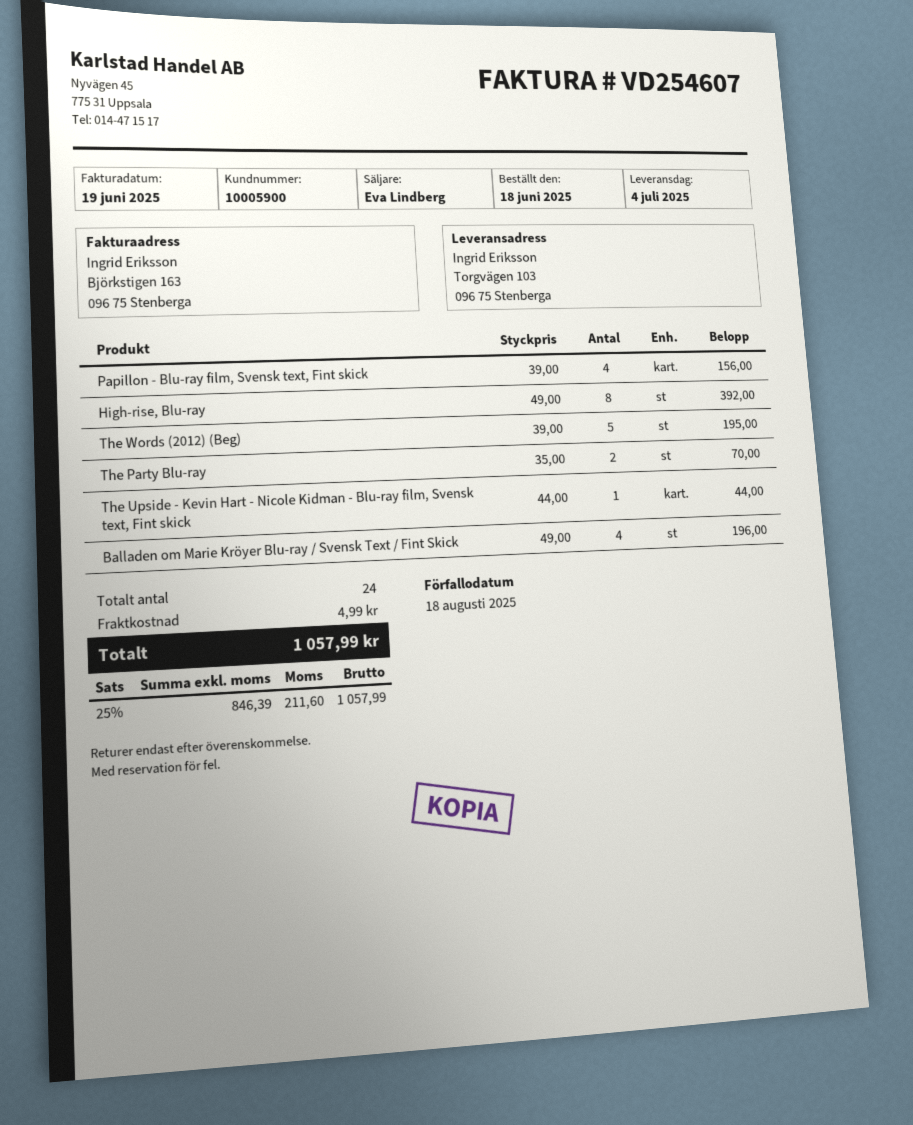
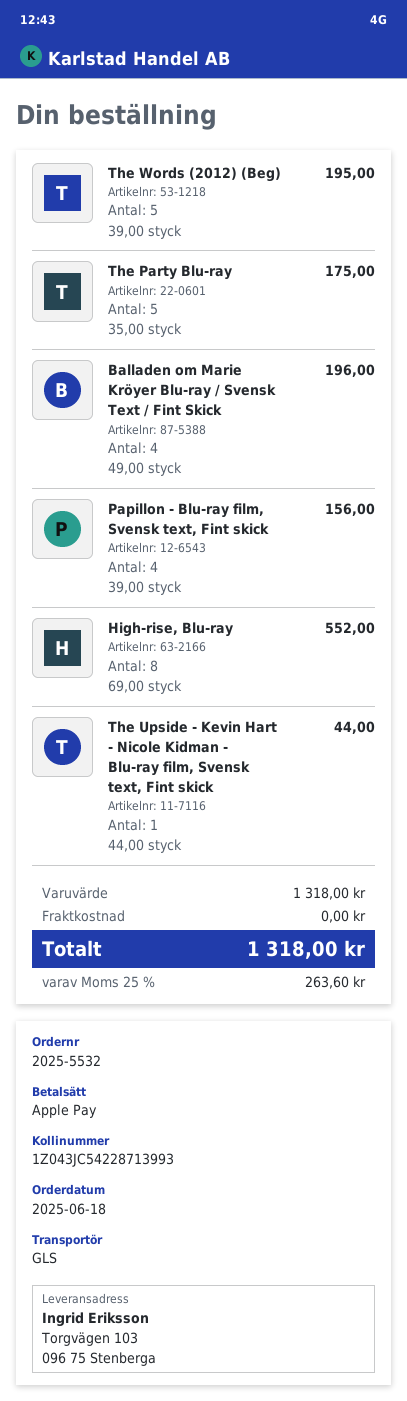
High-rise, Blu-ray: 8 x 49.00 = 392.00 -> 8 x 69.00 = 552.00
The Party Blu-ray: 2 x 35.00 = 70.00 -> 5 x 35.00 = 175.00
shipping: 4.99 -> 0.00
tax: 25% = 211.60 -> 25% = 263.60
total: 1057.99 -> 1318.00

